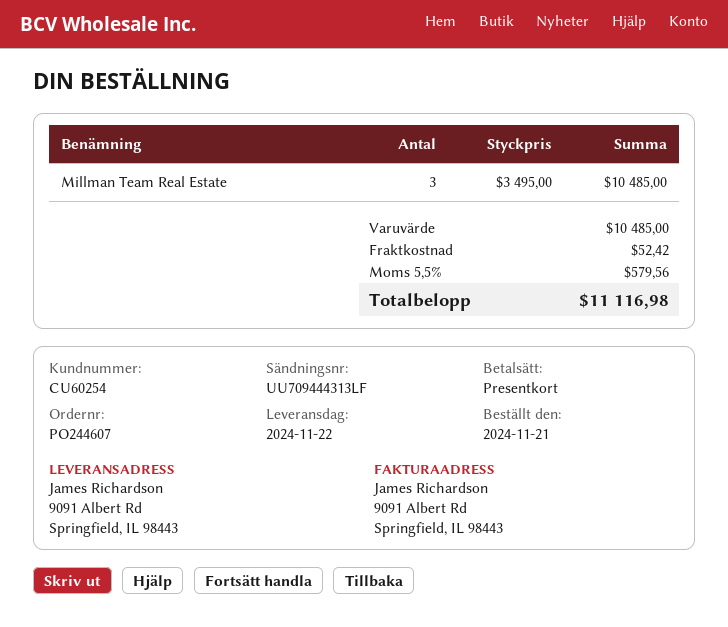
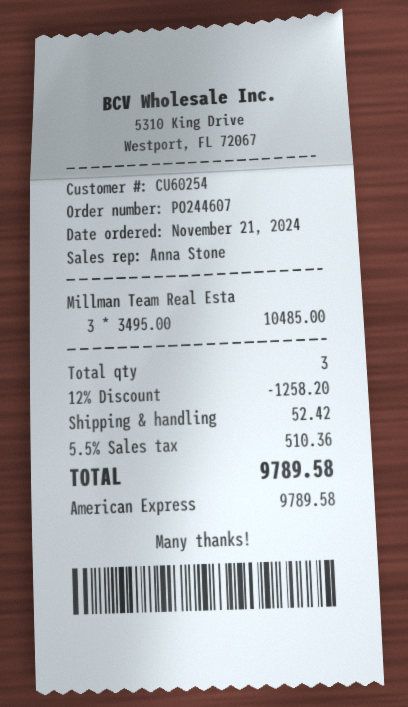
payment method: gift card -> American Express
discount: none -> 12% = 1258.20
tax: 5.5% = 579.56 -> 5.5% = 510.36
total: 11116.98 -> 9789.58

